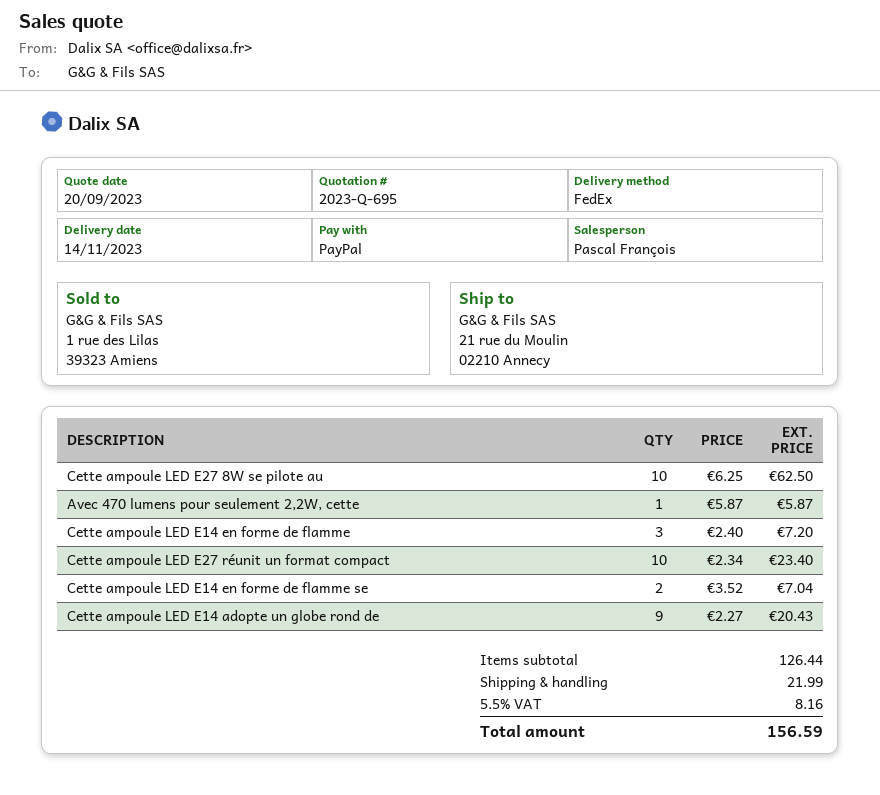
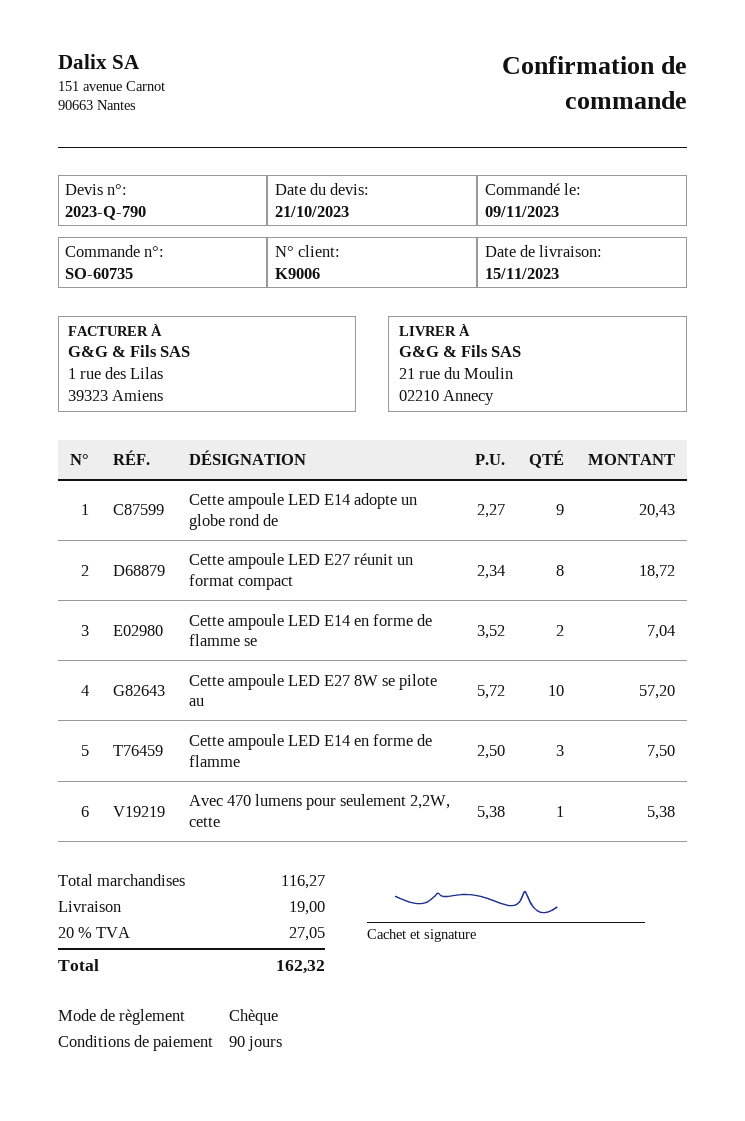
quote number: 2023-Q-695 -> 2023-Q-790
quote date: 2023-09-20 -> 2023-10-21
delivery date: 2023-11-14 -> 2023-11-15
payment method: PayPal -> cheque
Cette ampoule LED E27 8W se pilote au: 10 x 6.25 = 62.50 -> 10 x 5.72 = 57.20
Avec 470 lumens pour seulement 2,2W, cette: 1 x 5.87 = 5.87 -> 1 x 5.38 = 5.38
Cette ampoule LED E14 en forme de flamme: 3 x 2.40 = 7.20 -> 3 x 2.50 = 7.50
Cette ampoule LED E27 réunit un format compact: 10 x 2.34 = 23.40 -> 8 x 2.34 = 18.72
subtotal: 126.44 -> 116.27
shipping: 21.99 -> 19.00
tax: 5.5% = 8.16 -> 20% = 27.05
total: 156.59 -> 162.32

